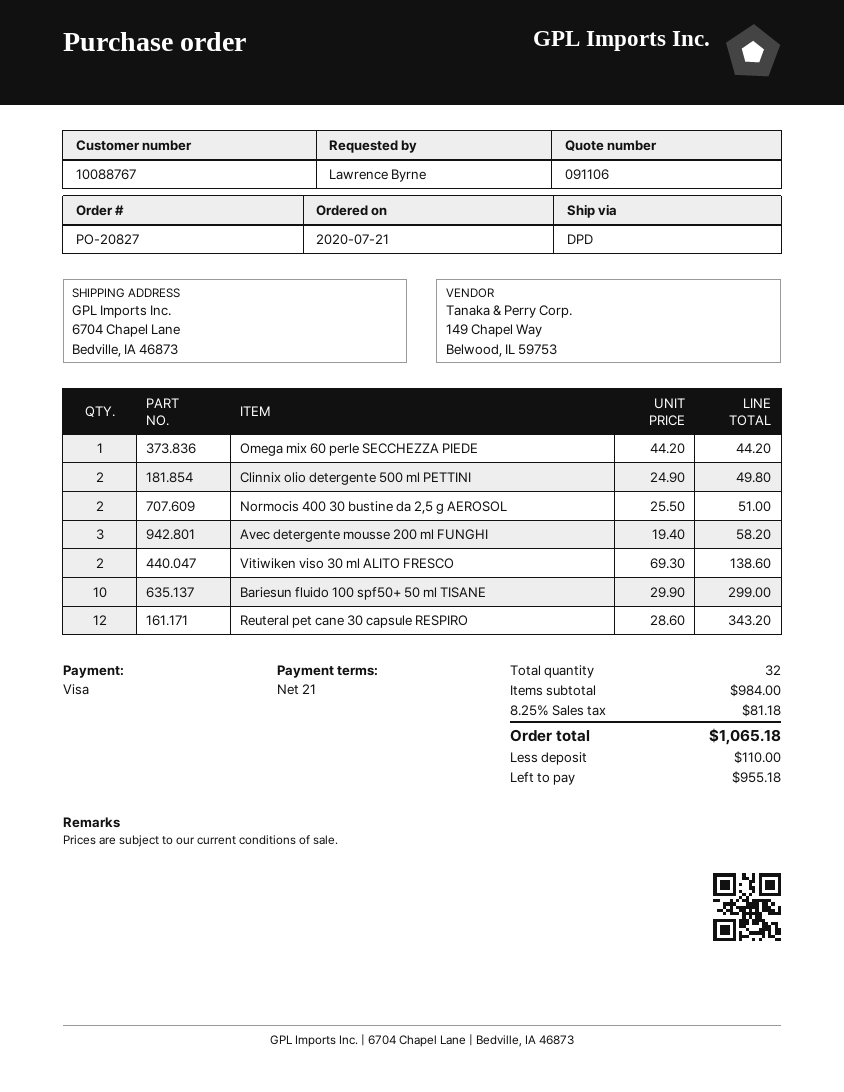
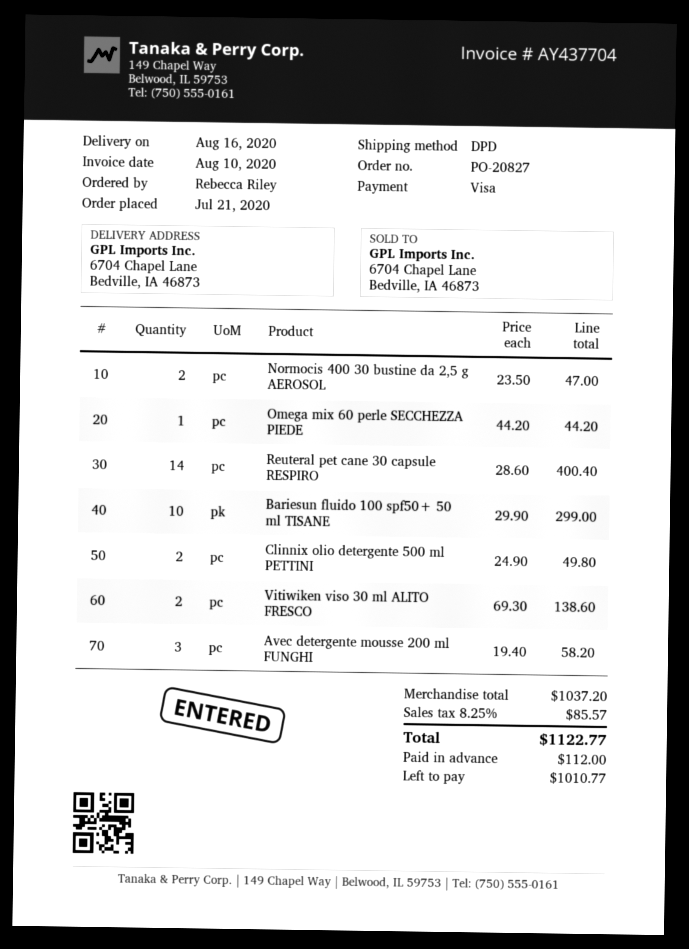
ordered by: Lawrence Byrne -> Rebecca Riley
Normocis 400 30 bustine da 2,5 g AEROSOL: 2 x 25.50 = 51.00 -> 2 x 23.50 = 47.00
Reuteral pet cane 30 capsule RESPIRO: 12 x 28.60 = 343.20 -> 14 x 28.60 = 400.40
subtotal: 984.00 -> 1037.20
tax: 8.25% = 81.18 -> 8.25% = 85.57
total: 1065.18 -> 1122.77
deposit: 110.00 -> 112.00
balance: 955.18 -> 1010.77

